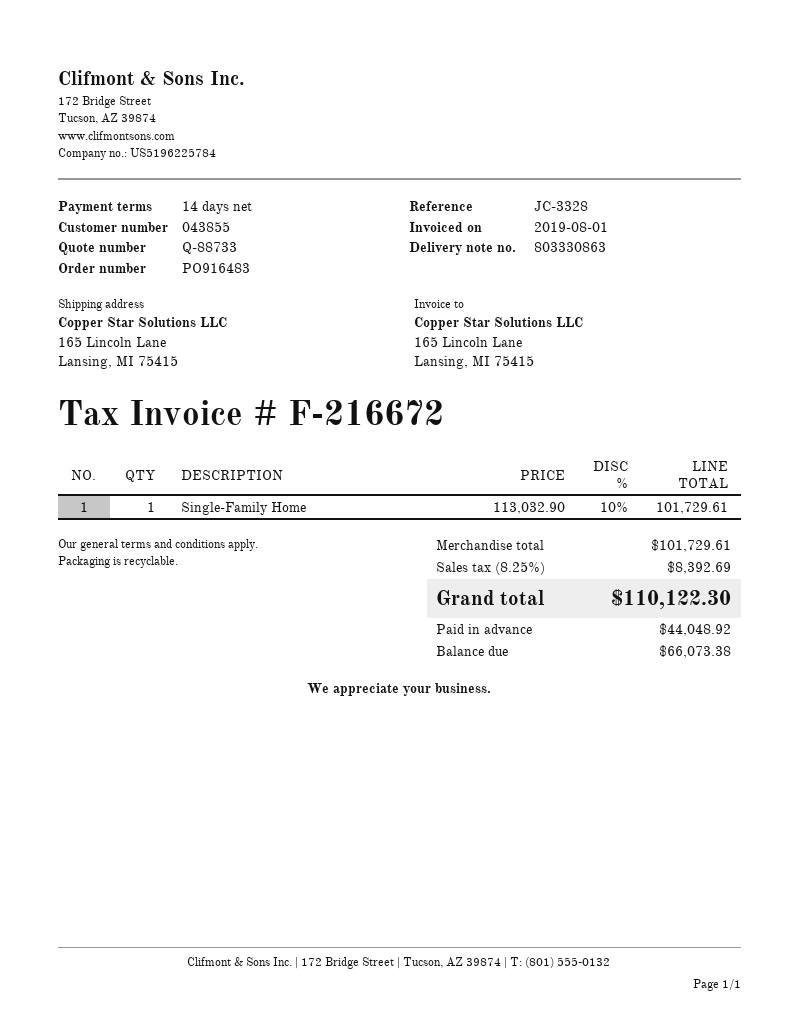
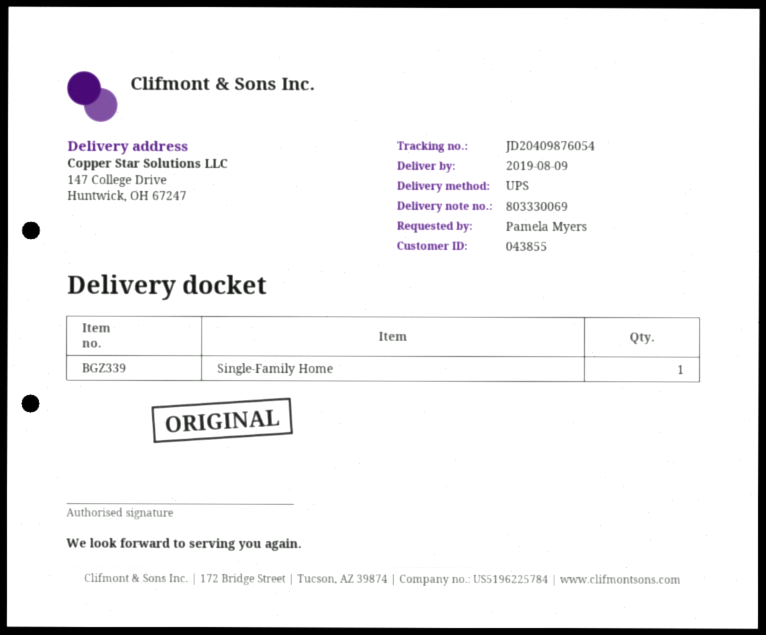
delivery note number: 803330863 -> 803330069
ship to: 165 Lincoln Lane, Lansing, MI 75415 -> 147 College Drive, Huntwick, OH 67247

